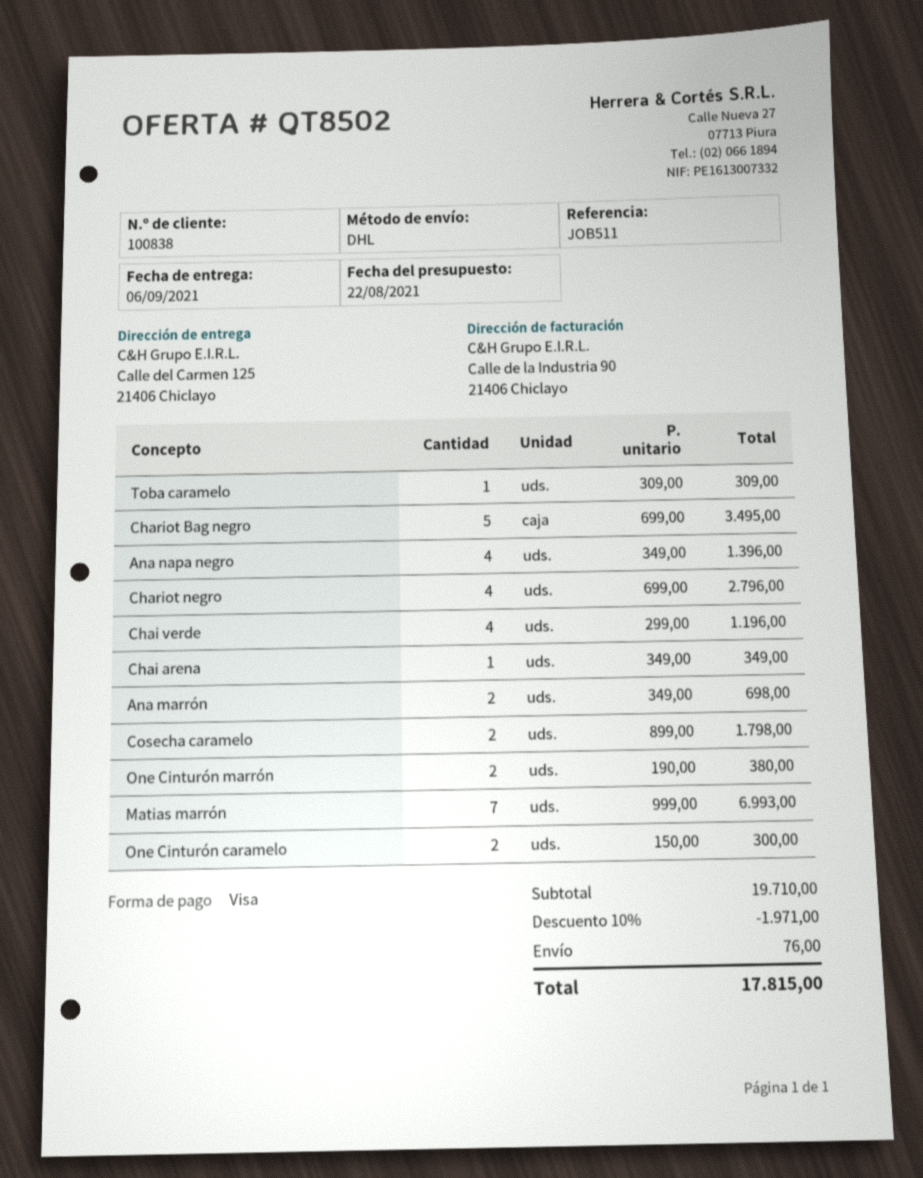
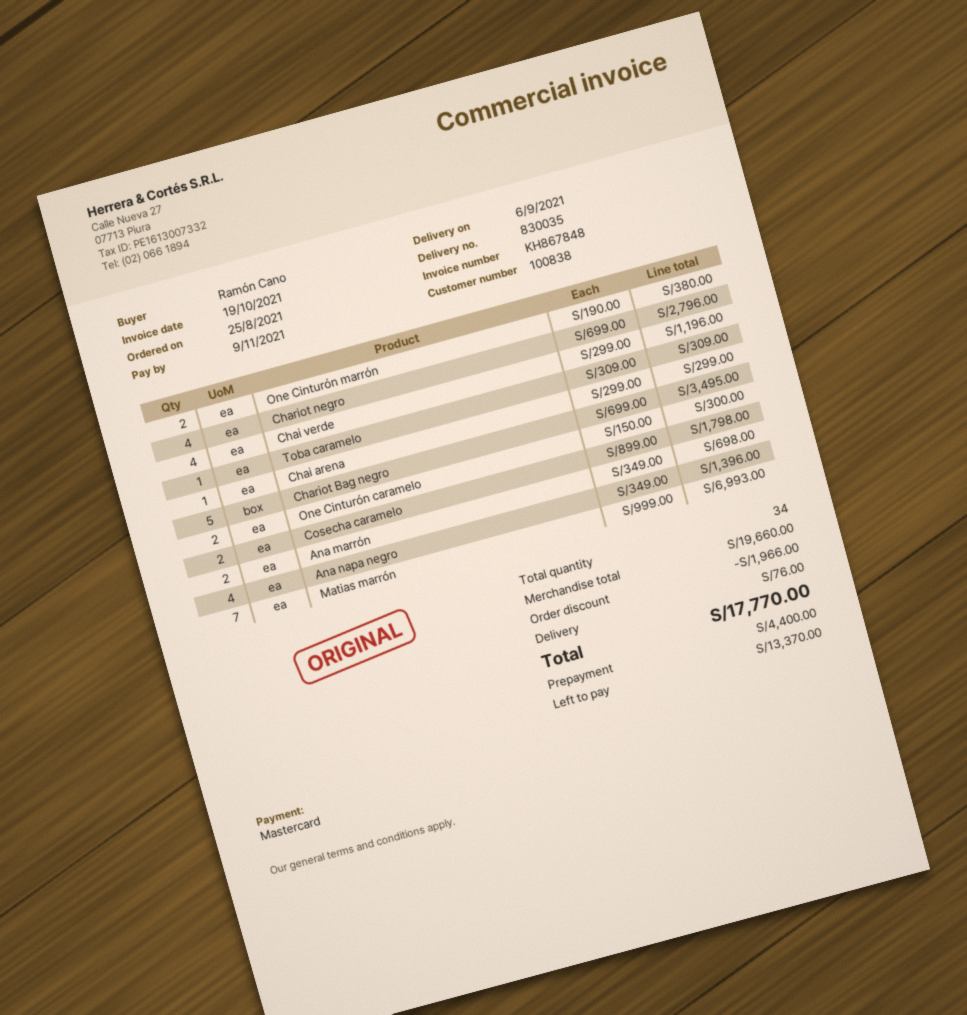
payment method: Visa -> Mastercard
Chai arena: 1 x 349.00 = 349.00 -> 1 x 299.00 = 299.00
subtotal: 19710.00 -> 19660.00
discount: 1971.00 -> 1966.00
total: 17815.00 -> 17770.00

